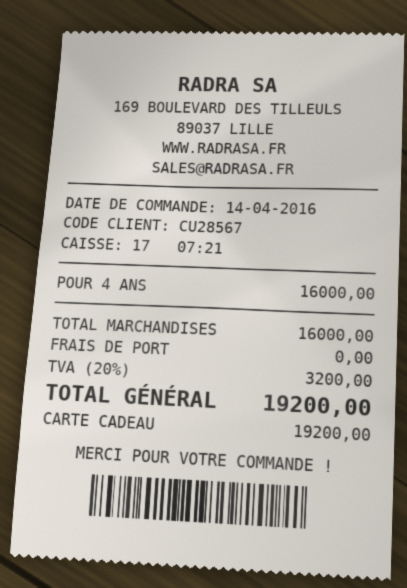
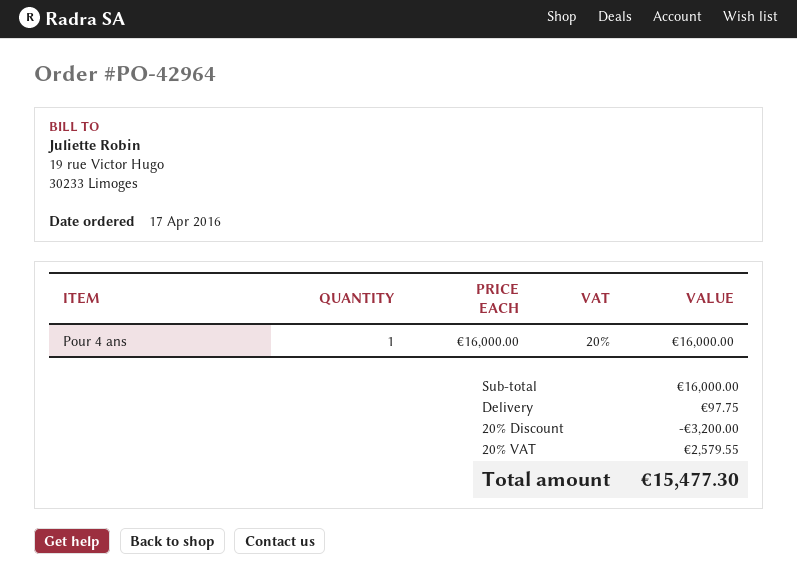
order date: 2016-04-14 -> 2016-04-17
discount: none -> 20% = 3200.00
shipping: 0.00 -> 97.75
tax: 20% = 3200.00 -> 20% = 2579.55
total: 19200.00 -> 15477.30

